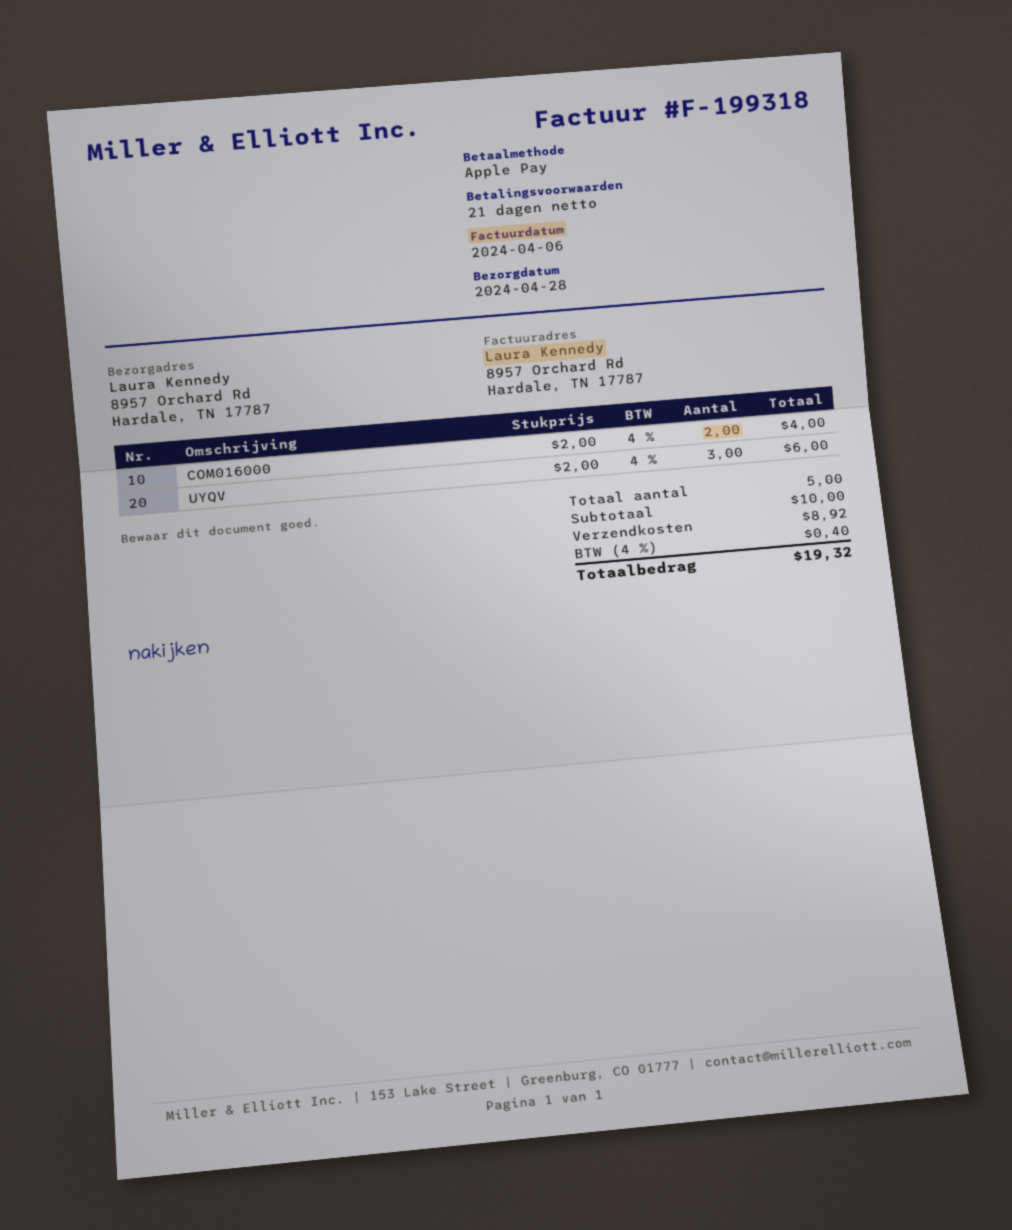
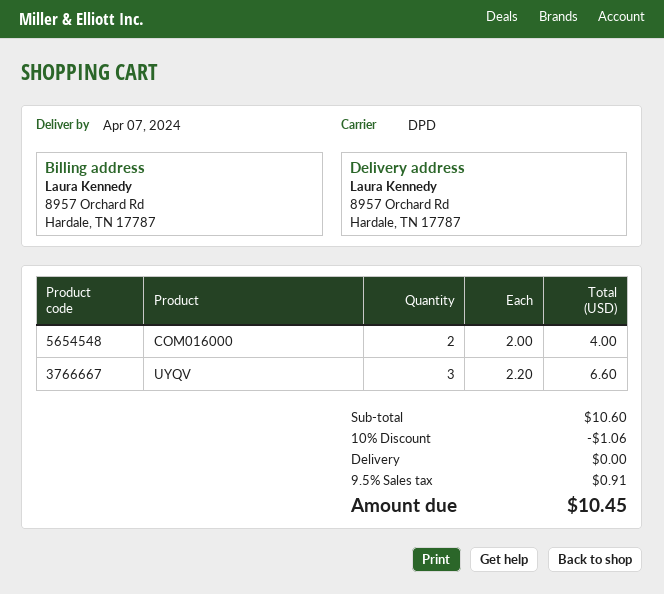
delivery date: 2024-04-28 -> 2024-04-07
UYQV: 3 x 2.00 = 6.00 -> 3 x 2.20 = 6.60
subtotal: 10.00 -> 10.60
discount: none -> 10% = 1.06
shipping: 8.92 -> 0.00
tax: 4% = 0.40 -> 9.5% = 0.91
total: 19.32 -> 10.45

